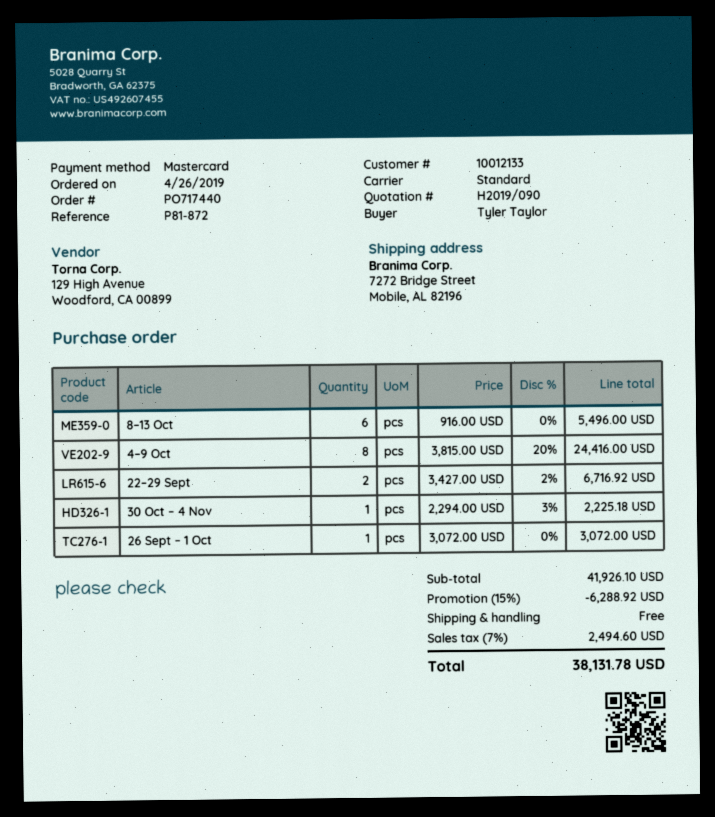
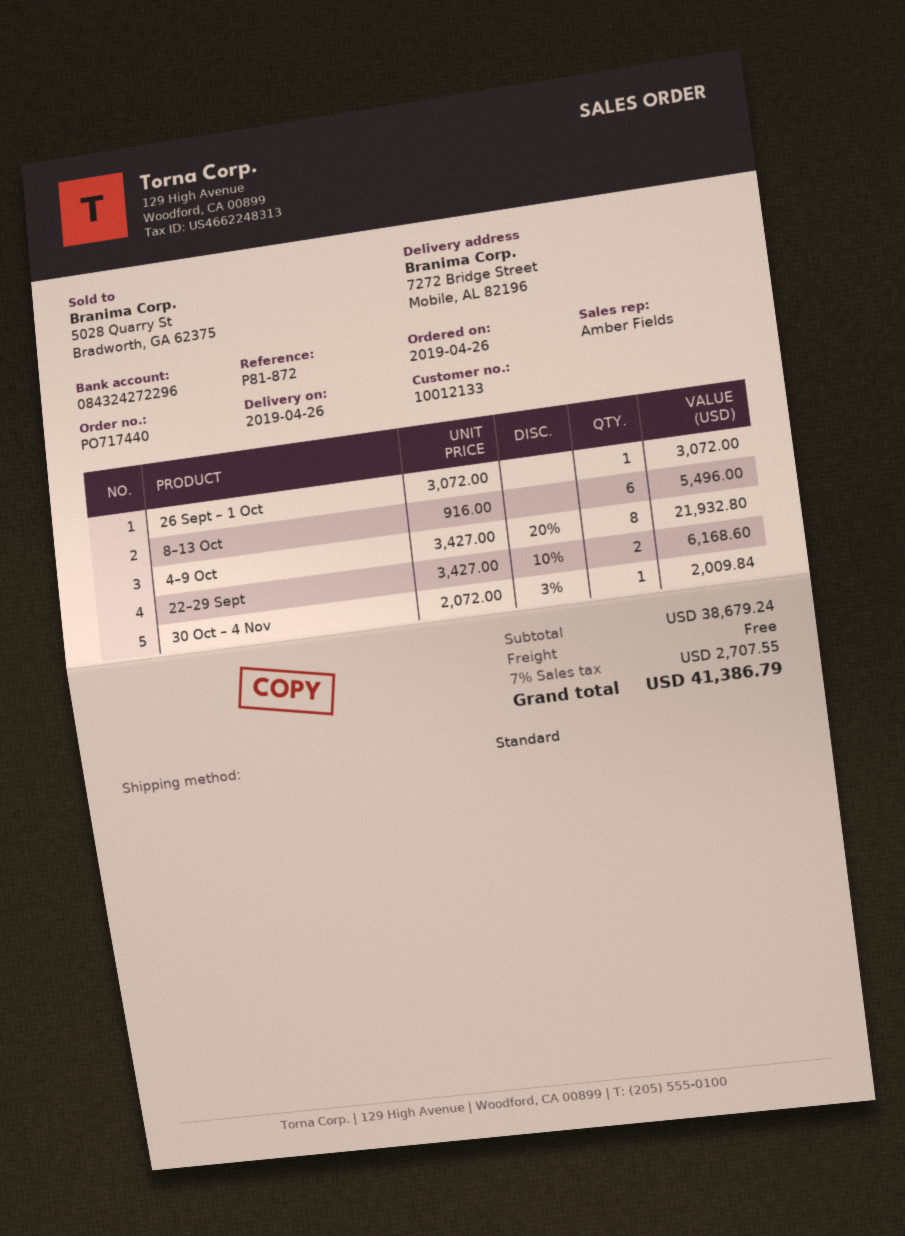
4–9 Oct: 8 x 3815.00 - 20% = 24416.00 -> 8 x 3427.00 - 20% = 21932.80
22–29 Sept: 2 x 3427.00 - 2% = 6716.92 -> 2 x 3427.00 - 10% = 6168.60
30 Oct – 4 Nov: 1 x 2294.00 - 3% = 2225.18 -> 1 x 2072.00 - 3% = 2009.84
subtotal: 41926.10 -> 38679.24
discount: 15% = 6288.92 -> none
tax: 7% = 2494.60 -> 7% = 2707.55
total: 38131.78 -> 41386.79

